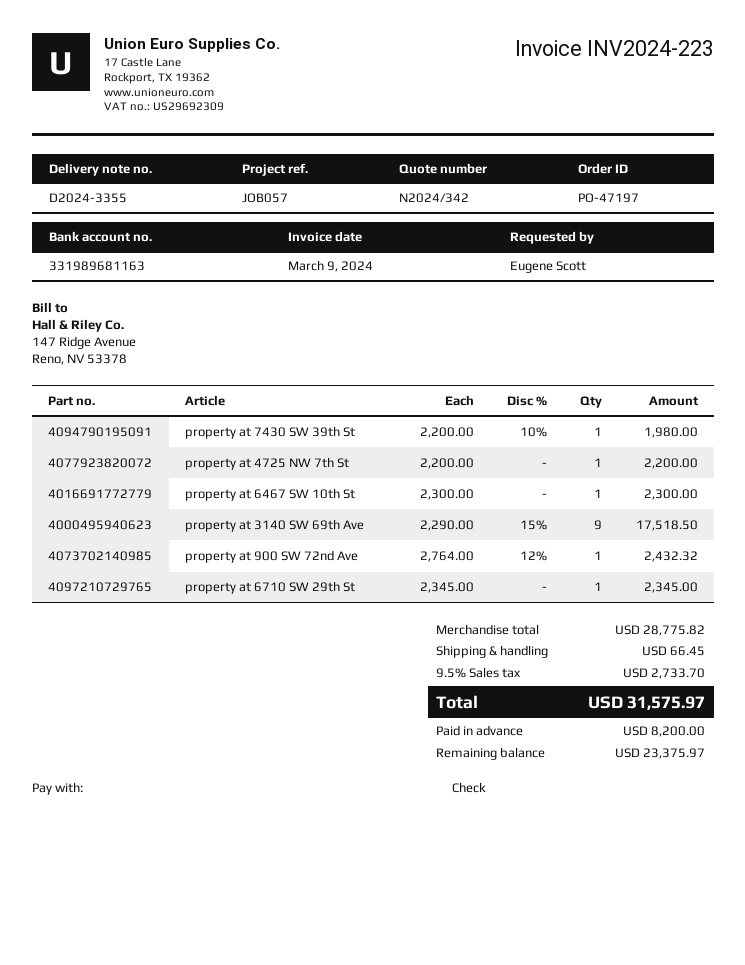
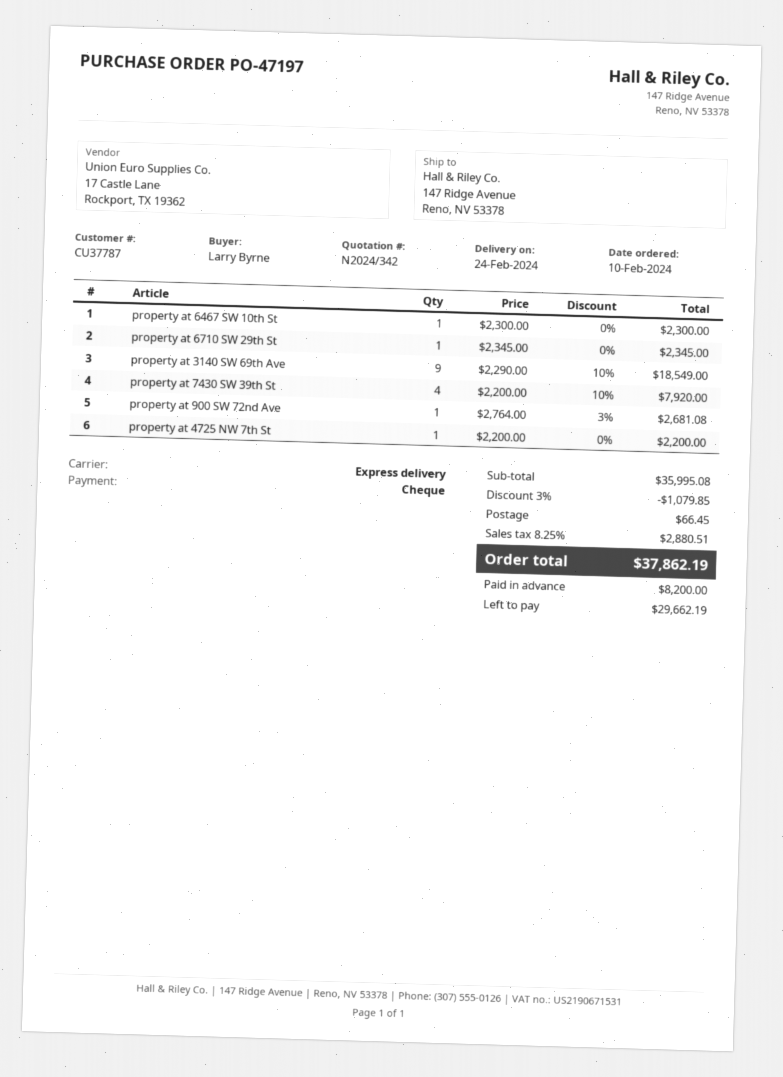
ordered by: Eugene Scott -> Larry Byrne
property at 7430 SW 39th St: 1 x 2200.00 - 10% = 1980.00 -> 4 x 2200.00 - 10% = 7920.00
property at 3140 SW 69th Ave: 9 x 2290.00 - 15% = 17518.50 -> 9 x 2290.00 - 10% = 18549.00
property at 900 SW 72nd Ave: 1 x 2764.00 - 12% = 2432.32 -> 1 x 2764.00 - 3% = 2681.08
subtotal: 28775.82 -> 35995.08
discount: none -> 3% = 1079.85
tax: 9.5% = 2733.70 -> 8.25% = 2880.51
total: 31575.97 -> 37862.19
balance: 23375.97 -> 29662.19

